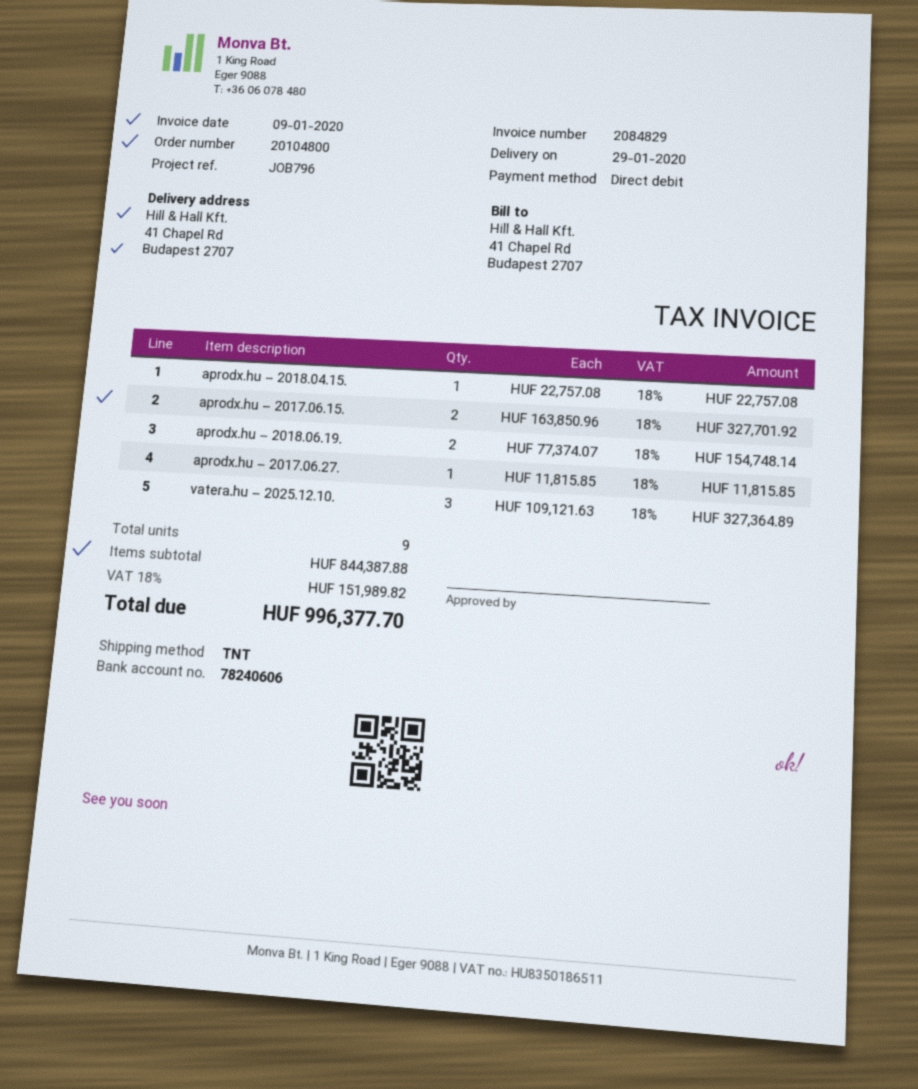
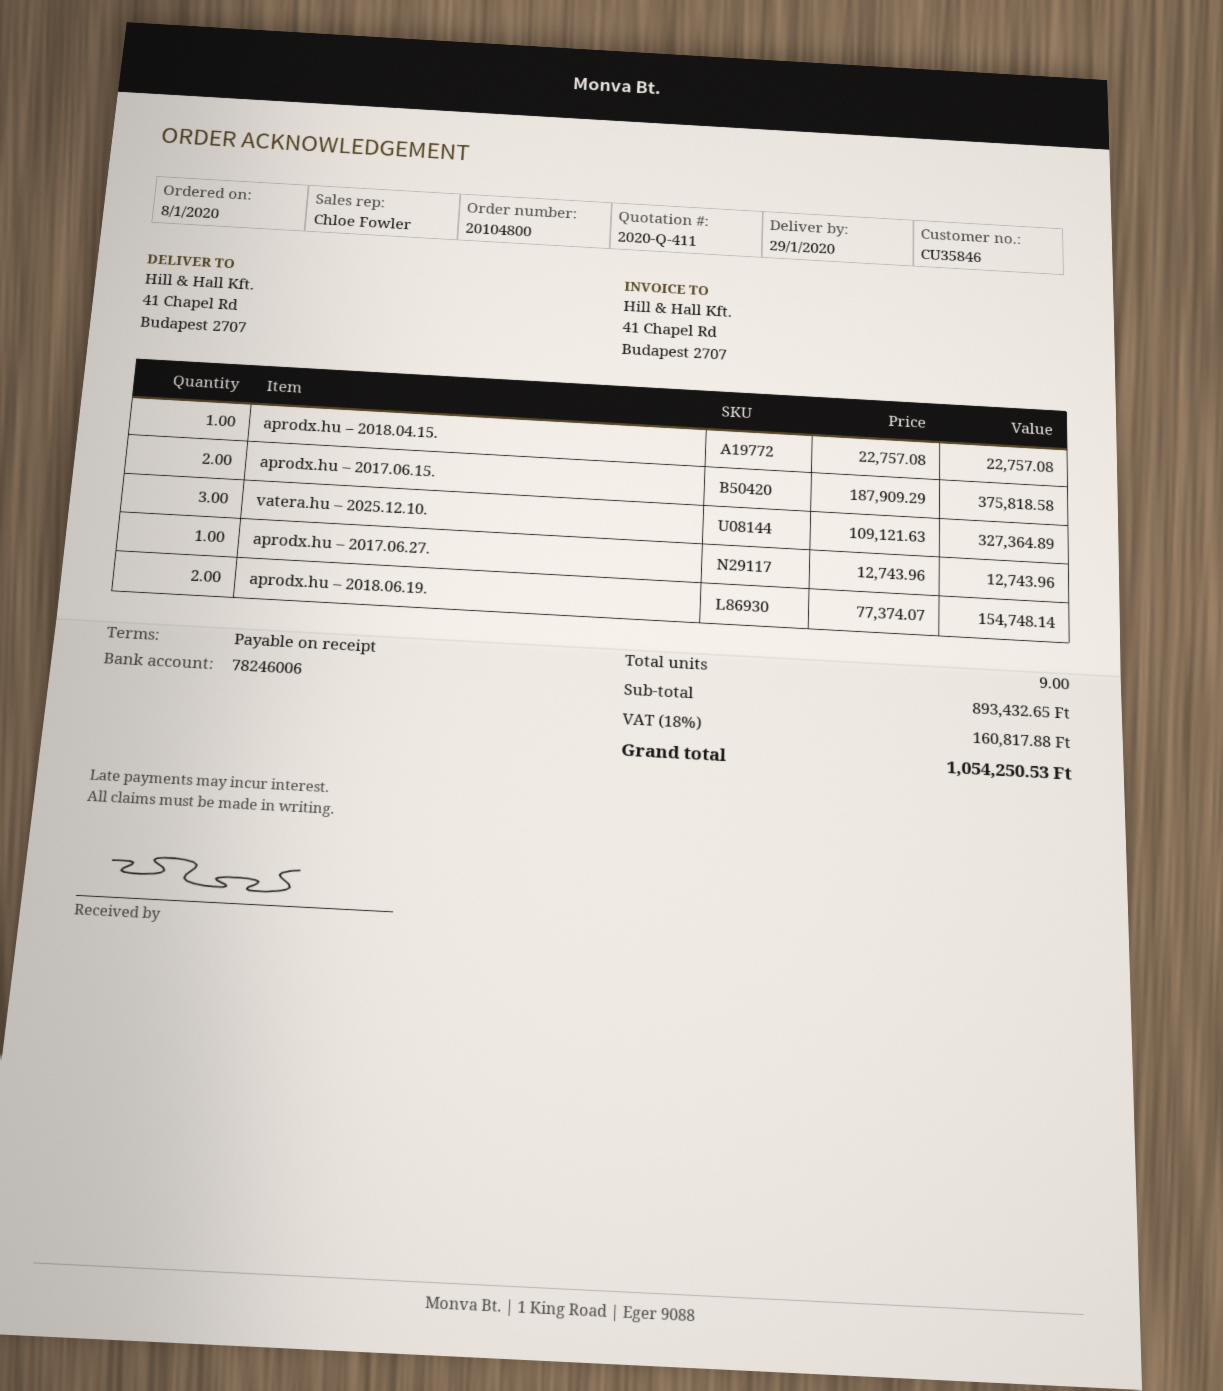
bank account: 78240606 -> 78246006
aprodx.hu – 2017.06.15.: 2 x 163850.96 = 327701.92 -> 2 x 187909.29 = 375818.58
aprodx.hu – 2017.06.27.: 1 x 11815.85 = 11815.85 -> 1 x 12743.96 = 12743.96
subtotal: 844387.88 -> 893432.65
tax: 18% = 151989.82 -> 18% = 160817.88
total: 996377.70 -> 1054250.53

